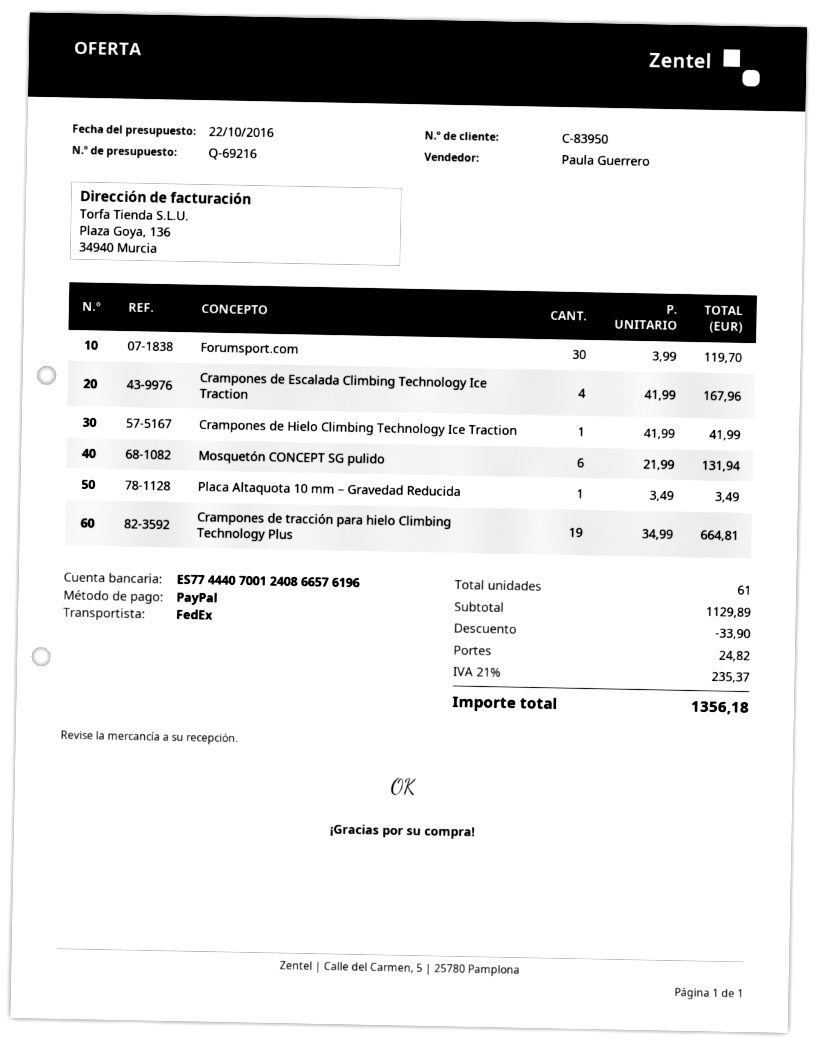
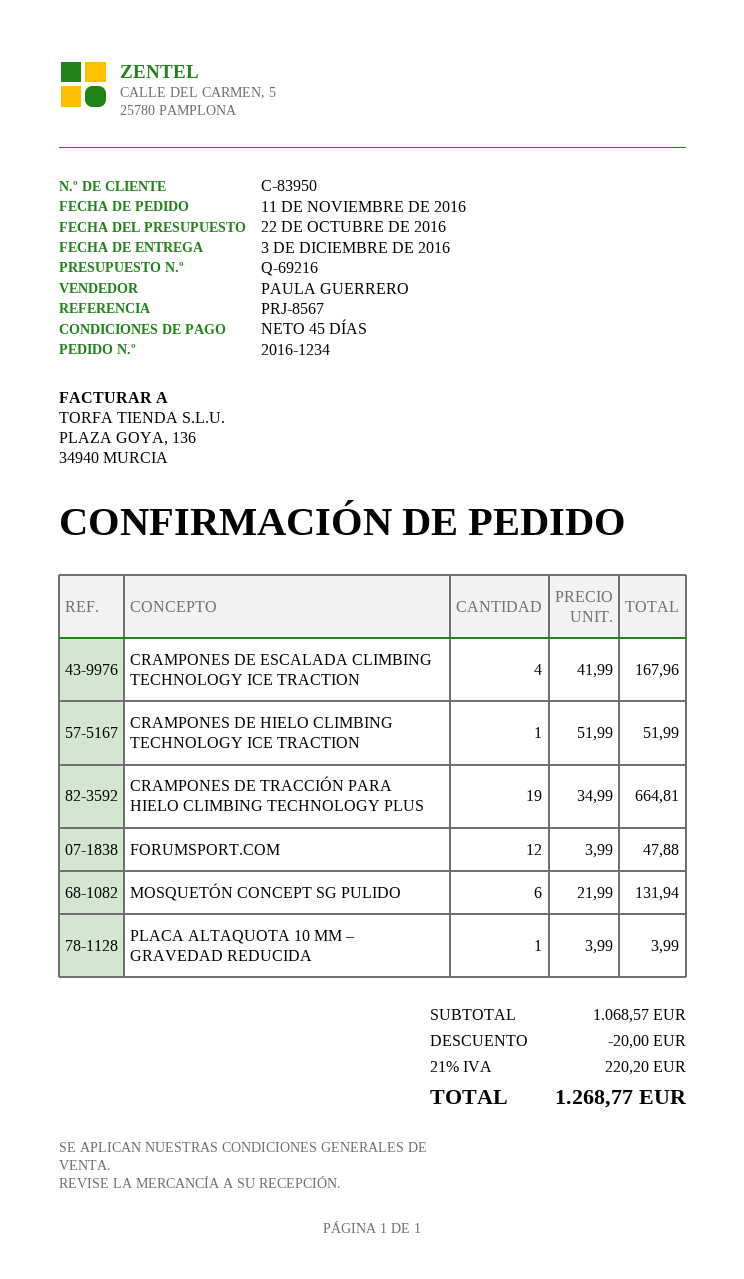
Forumsport.com: 30 x 3.99 = 119.70 -> 12 x 3.99 = 47.88
Crampones de Hielo Climbing Technology Ice Traction: 1 x 41.99 = 41.99 -> 1 x 51.99 = 51.99
Placa Altaquota 10 mm – Gravedad Reducida: 1 x 3.49 = 3.49 -> 1 x 3.99 = 3.99
subtotal: 1129.89 -> 1068.57
discount: 33.90 -> 20.00
shipping: 24.82 -> none
tax: 21% = 235.37 -> 21% = 220.20
total: 1356.18 -> 1268.77

